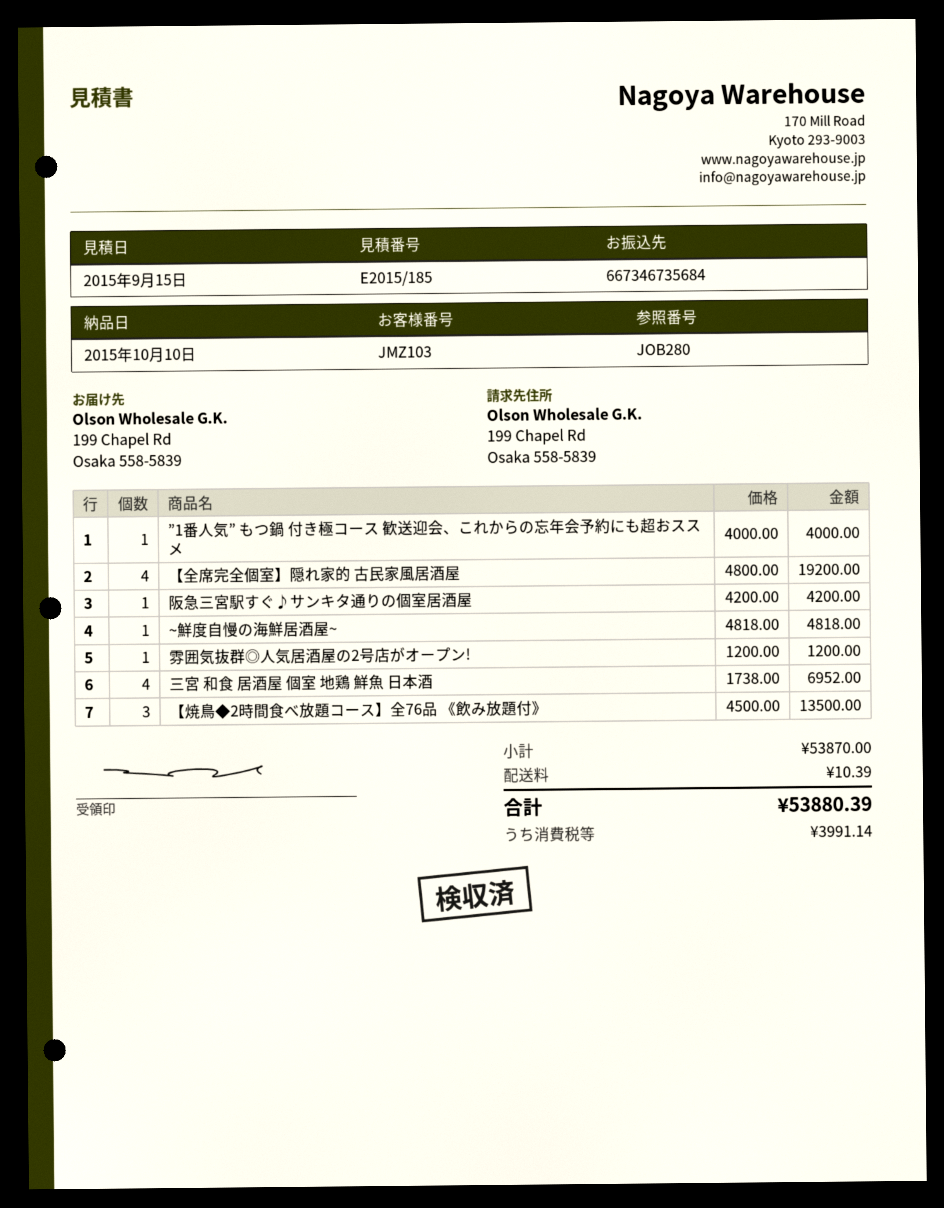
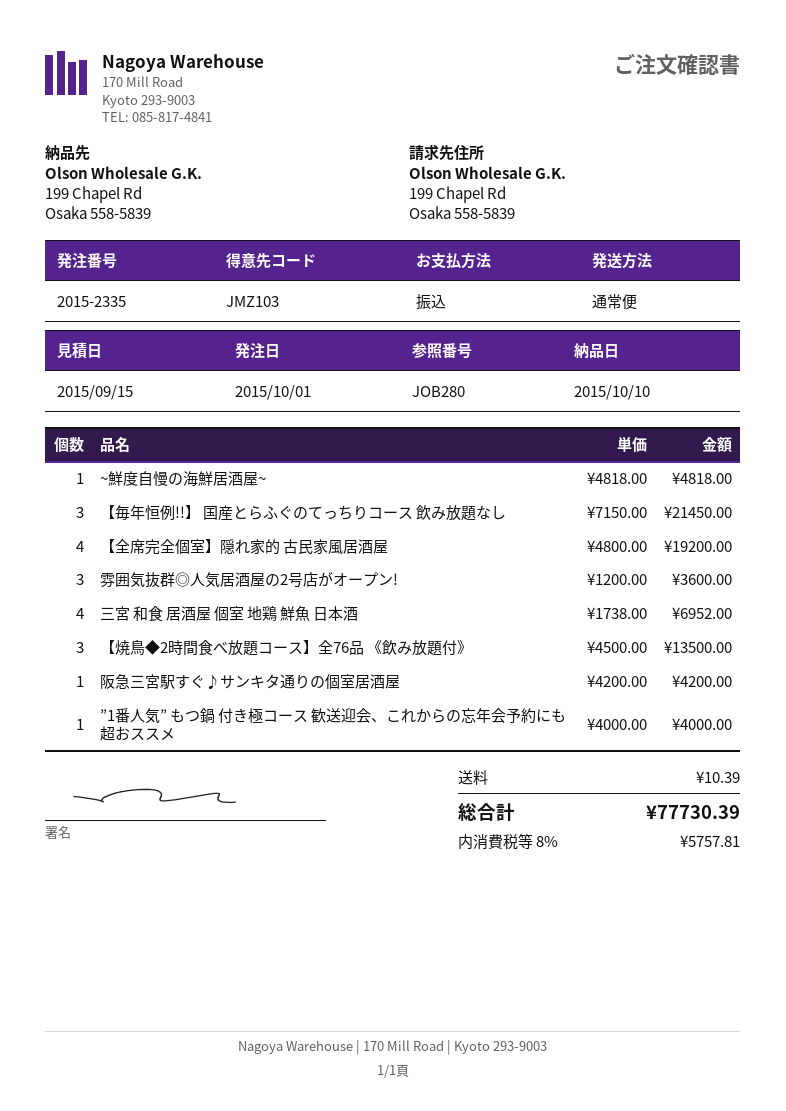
雰囲気抜群◎人気居酒屋の2号店がオープン!: 1 x 1200.00 = 1200.00 -> 3 x 1200.00 = 3600.00
【毎年恒例!!】 国産とらふぐのてっちりコース 飲み放題なし: none -> 3 x 7150.00 = 21450.00
tax: 3991.14 -> 5757.81
total: 53880.39 -> 77730.39

